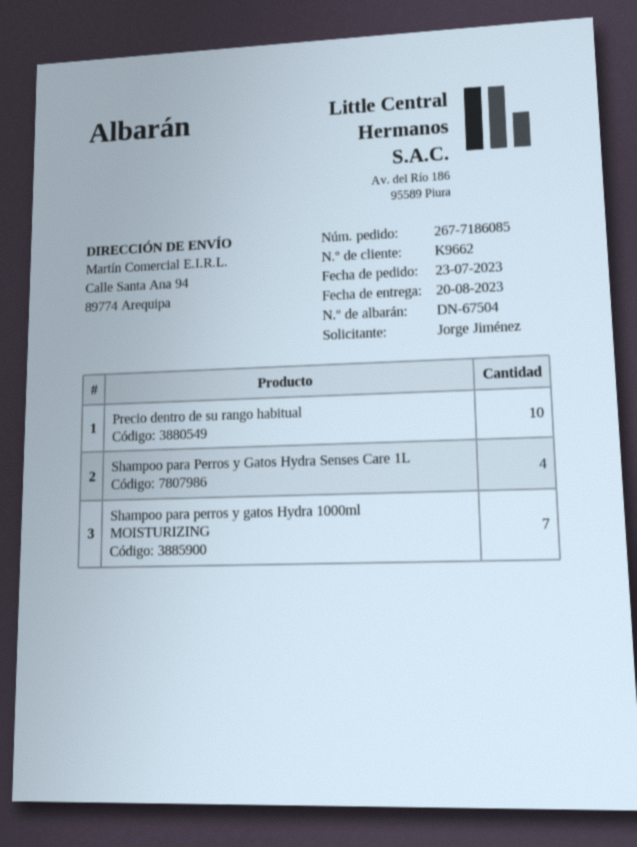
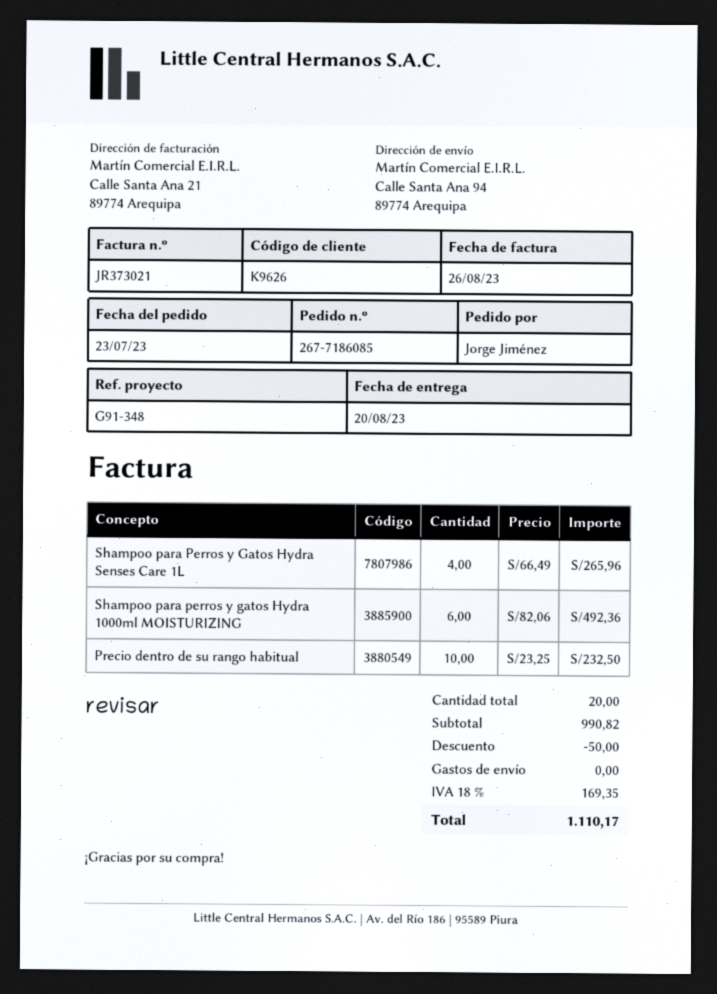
customer number: K9662 -> K9626
Shampoo para perros y gatos Hydra 1000ml MOISTURIZING: 7 -> 6

